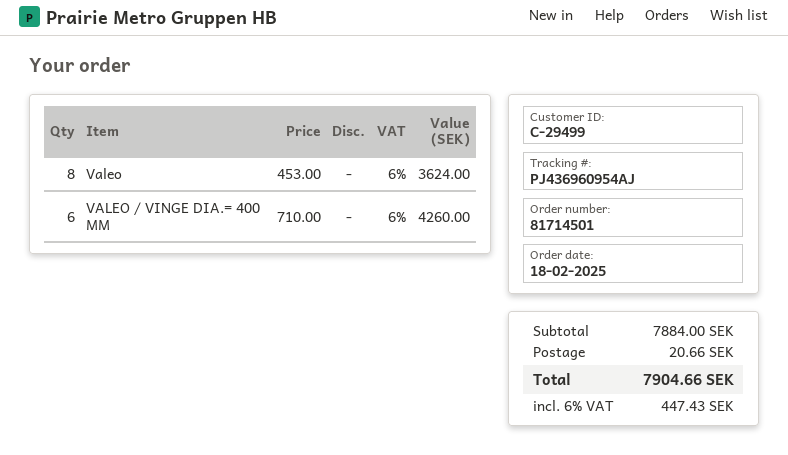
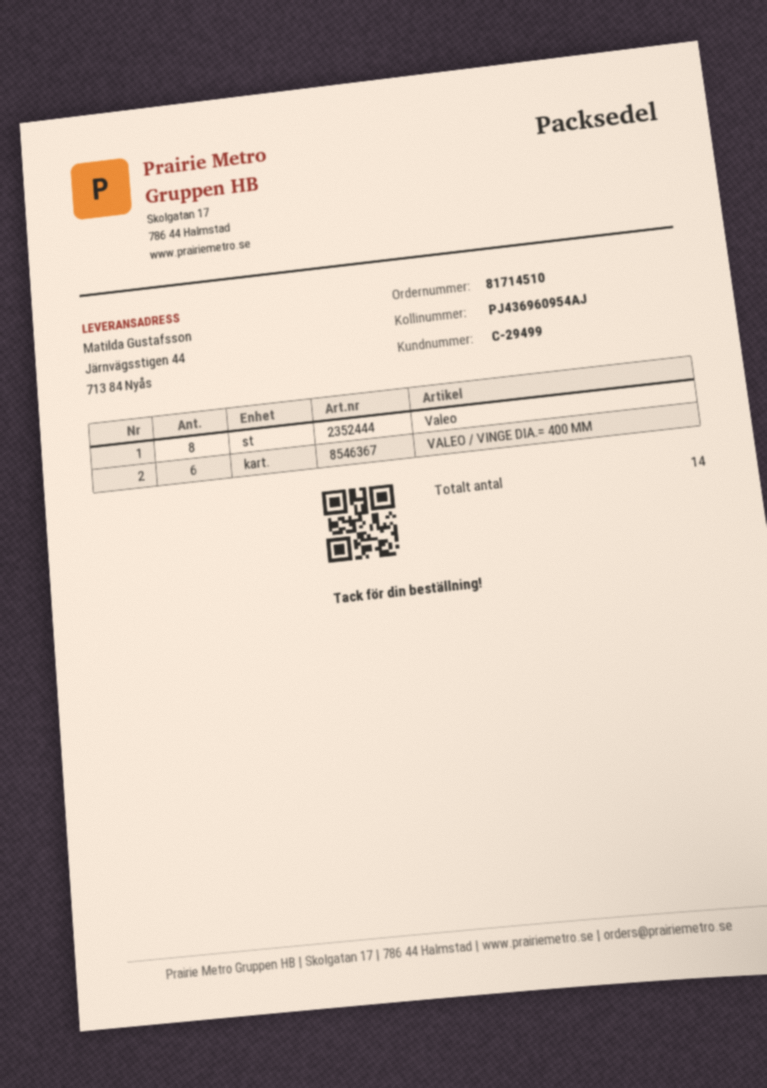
order number: 81714501 -> 81714510

